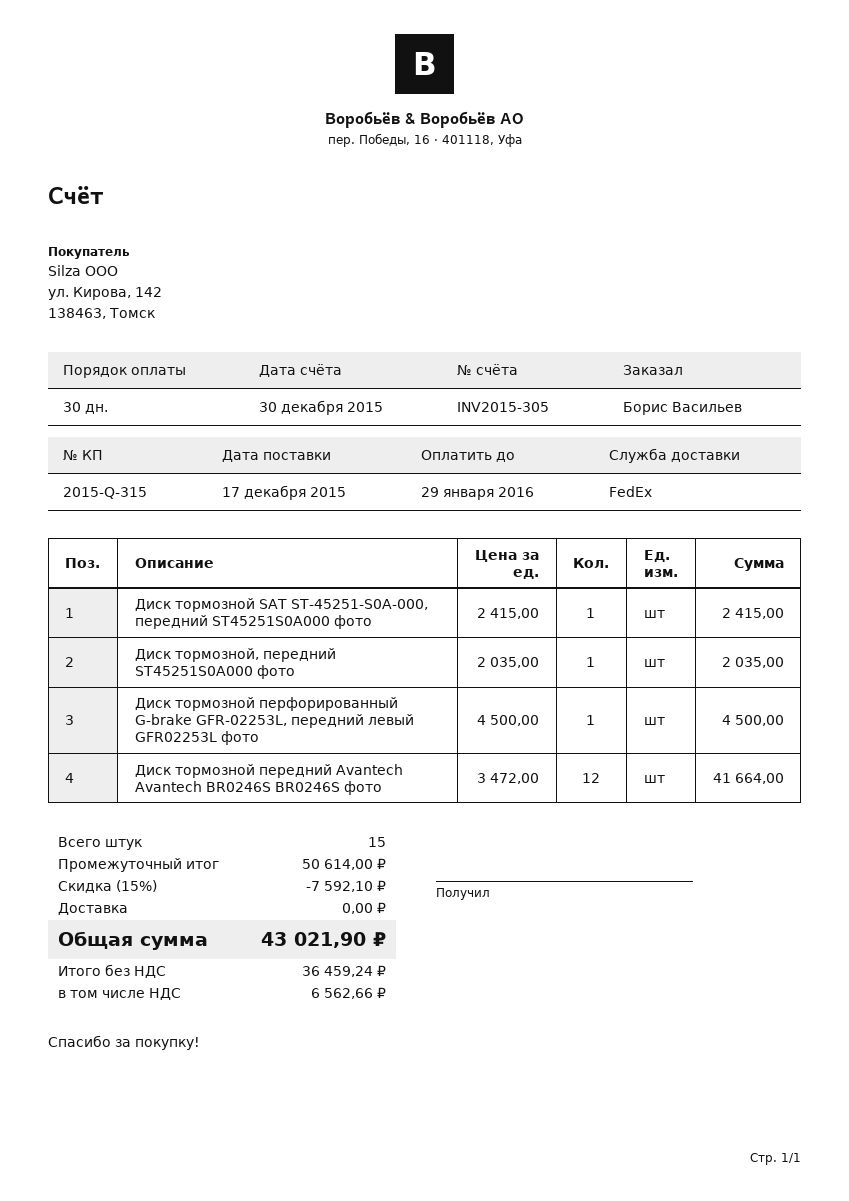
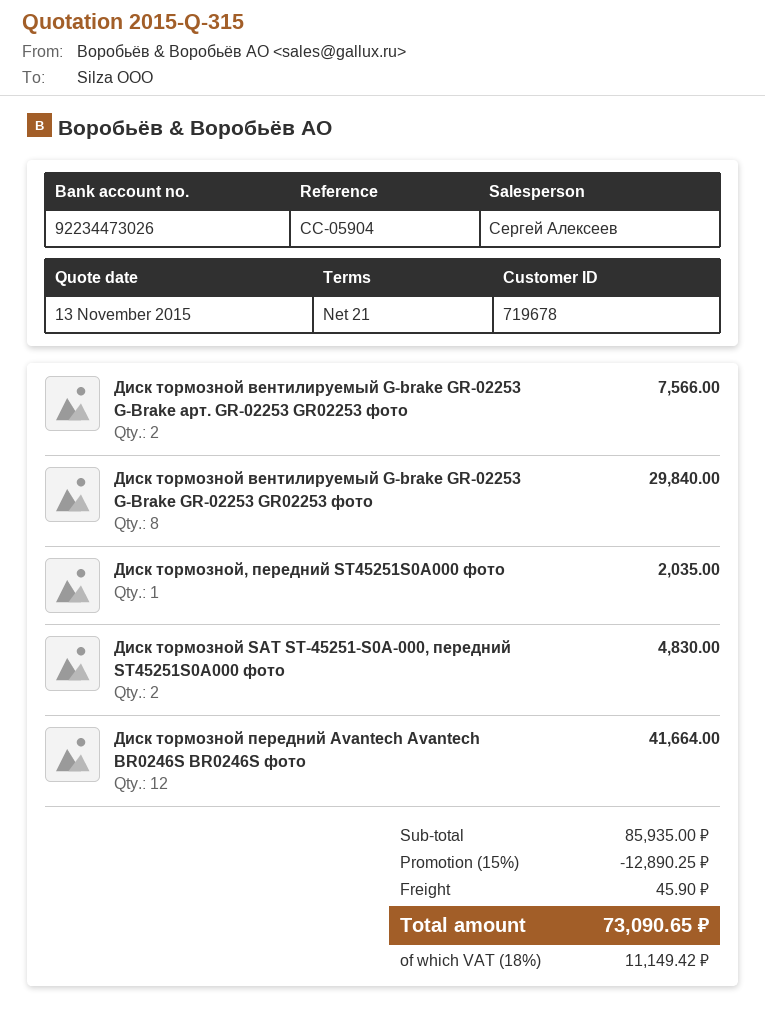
payment terms: 30 days -> 21 days
Диск тормозной SAT ST-45251-S0A-000, передний ST45251S0A000 фото: 1 for 2415.00 -> 2 for 4830.00
Диск тормозной перфорированный G-brake GFR-02253L, передний левый GFR02253L фото: 1 for 4500.00 -> none
Диск тормозной вентилируемый G-brake GR-02253 G-Brake арт. GR-02253 GR02253 фото: none -> 2 for 7566.00
Диск тормозной вентилируемый G-brake GR-02253 G-Brake GR-02253 GR02253 фото: none -> 8 for 29840.00
subtotal: 50614.00 -> 85935.00
discount: 15% = 7592.10 -> 15% = 12890.25
shipping: 0.00 -> 45.90
tax: 6562.66 -> 11149.42
total: 43021.90 -> 73090.65

